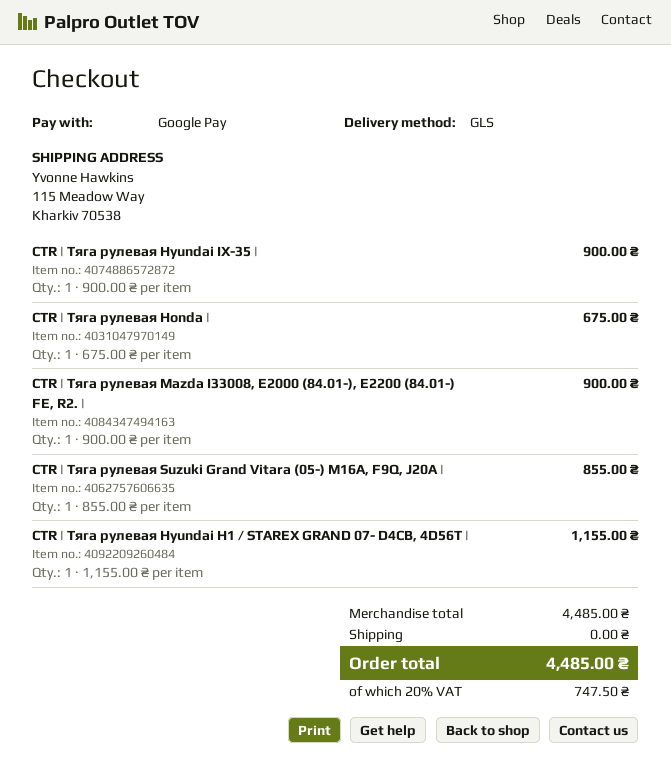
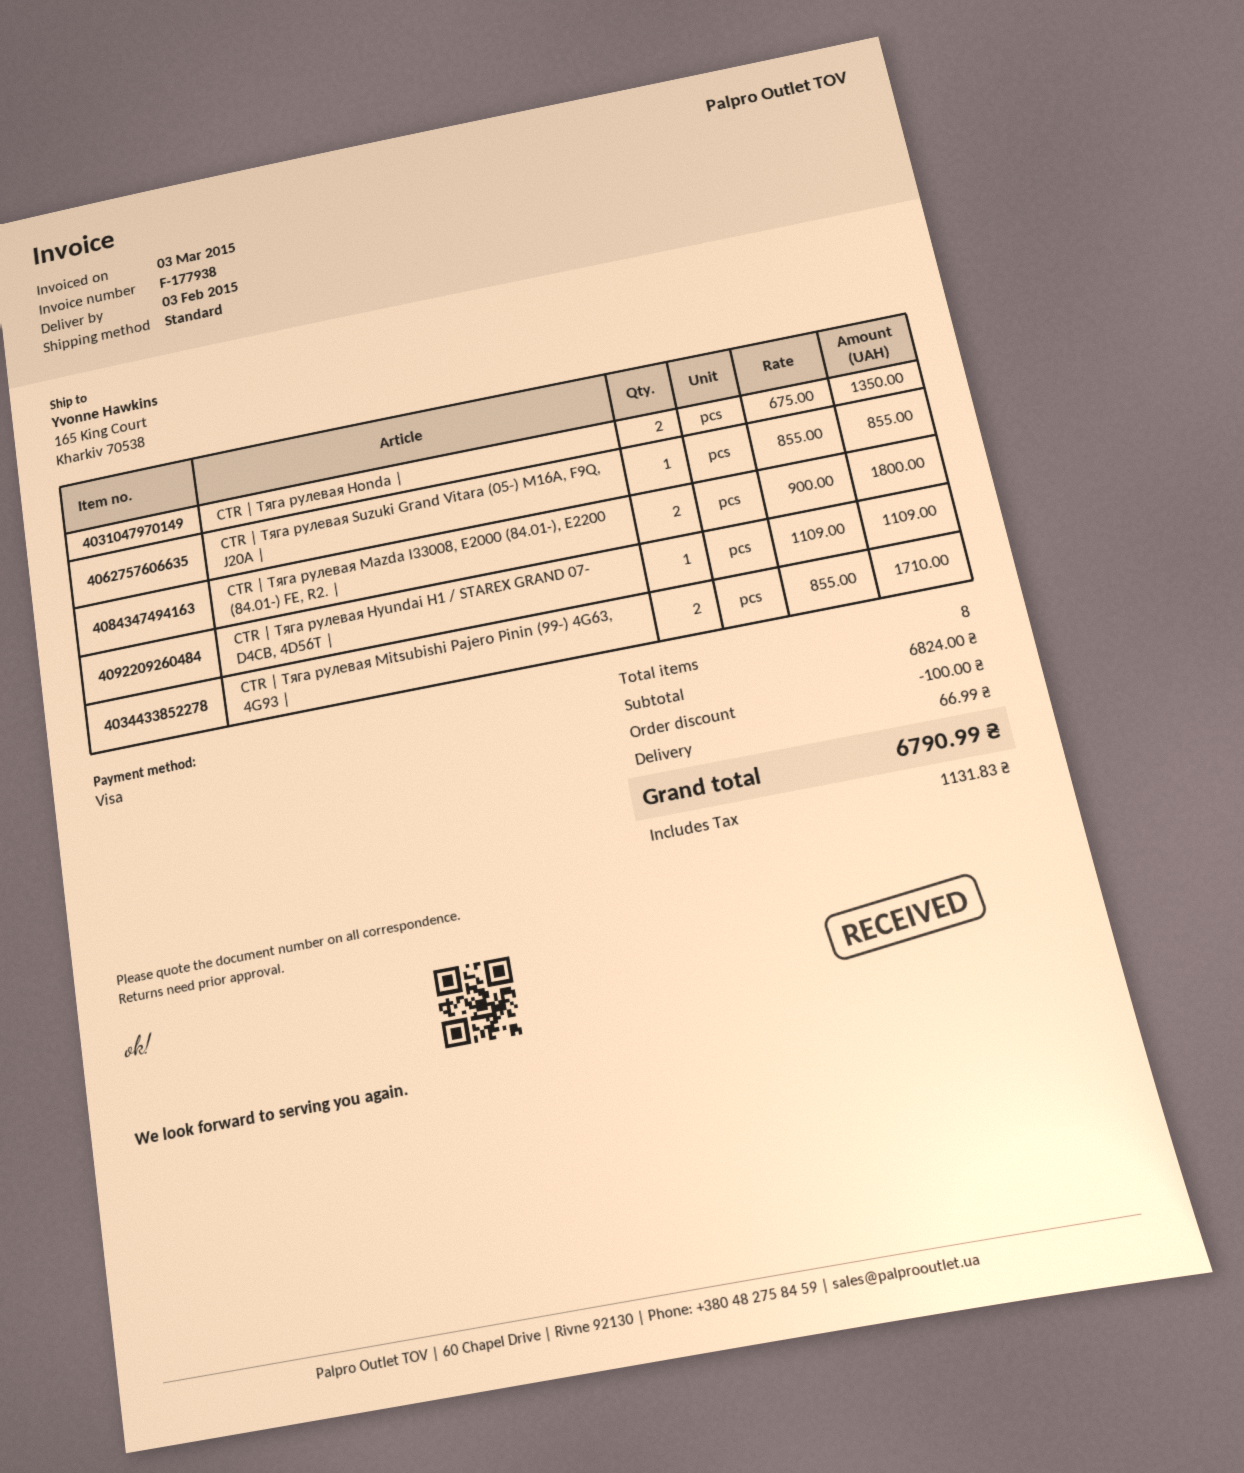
payment method: Google Pay -> Visa
shipping method: GLS -> standard
ship to: 115 Meadow Way, Kharkiv 70538 -> 165 King Court, Kharkiv 70538
CTR | Тяга рулевая Hyundai IX-35 |: 1 x 900.00 = 900.00 -> none
CTR | Тяга рулевая Honda |: 1 x 675.00 = 675.00 -> 2 x 675.00 = 1350.00
CTR | Тяга рулевая Mazda I33008, E2000 (84.01-), E2200 (84.01-) FE, R2. |: 1 x 900.00 = 900.00 -> 2 x 900.00 = 1800.00
CTR | Тяга рулевая Hyundai H1 / STAREX GRAND 07- D4CB, 4D56T |: 1 x 1155.00 = 1155.00 -> 1 x 1109.00 = 1109.00
CTR | Тяга рулевая Mitsubishi Pajero Pinin (99-) 4G63, 4G93 |: none -> 2 x 855.00 = 1710.00
subtotal: 4485.00 -> 6824.00
discount: none -> 100.00
shipping: 0.00 -> 66.99
tax: 747.50 -> 1131.83
total: 4485.00 -> 6790.99

